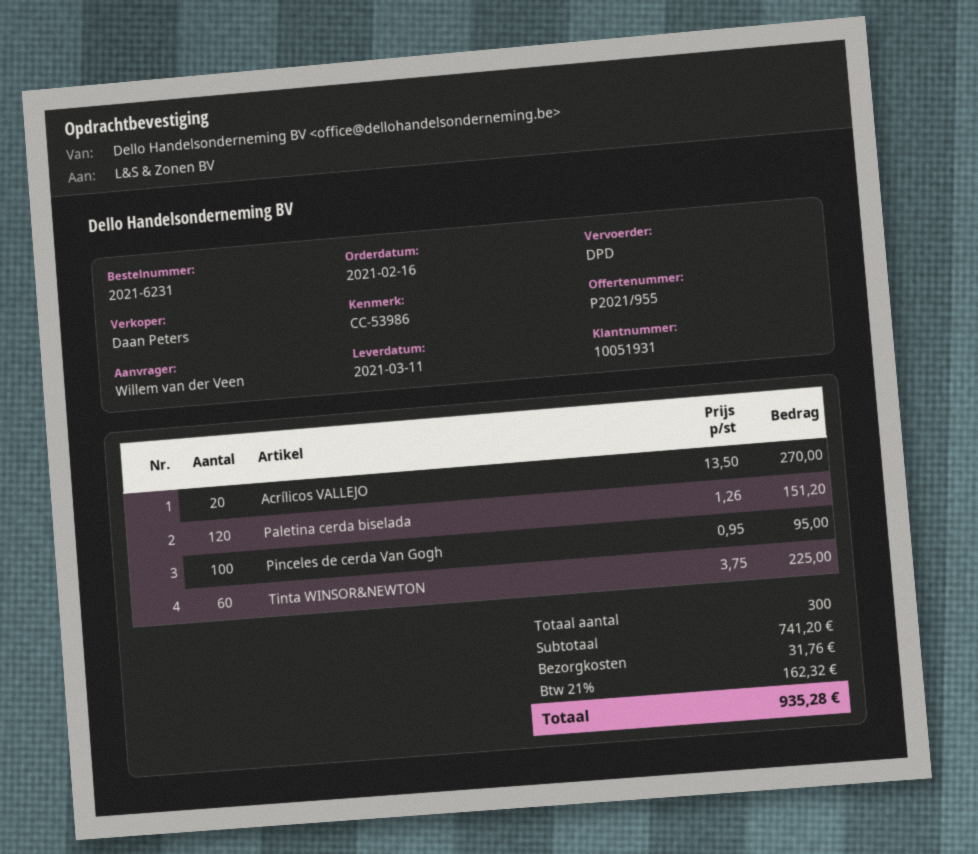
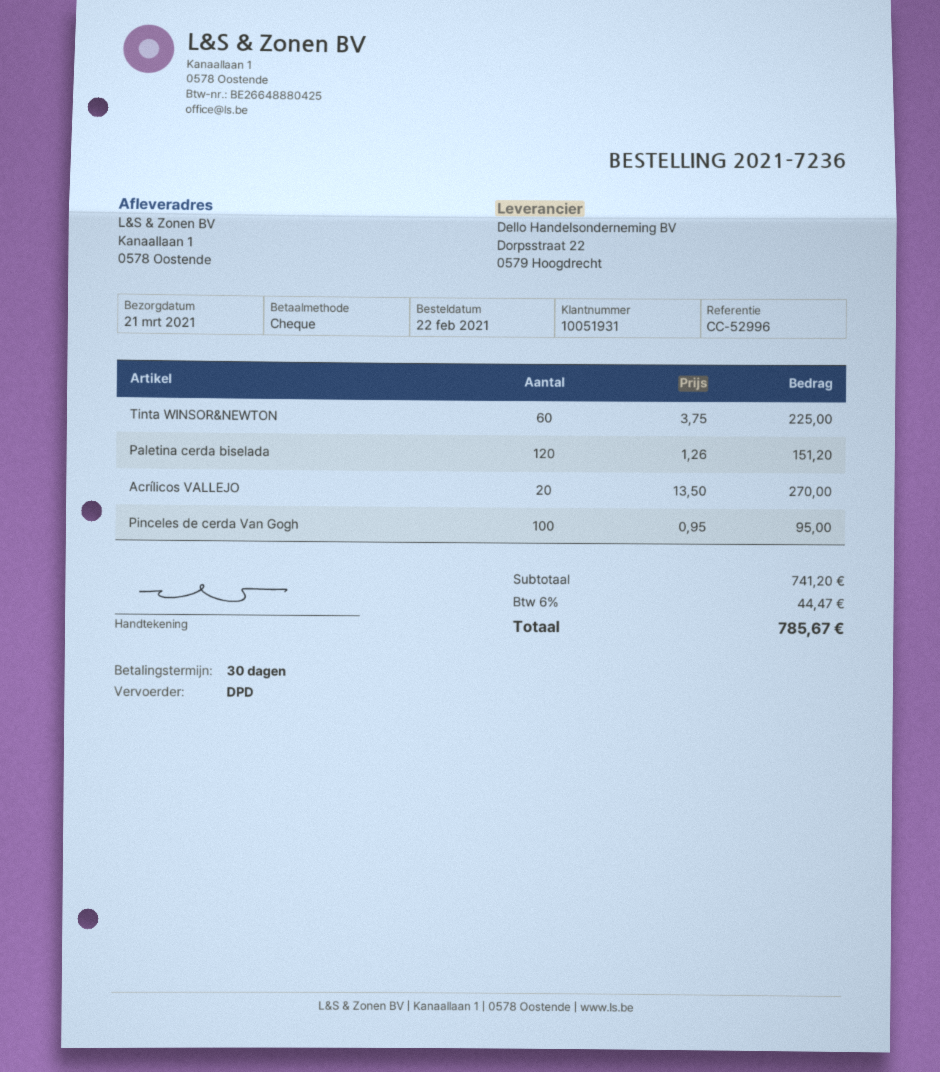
order number: 2021-6231 -> 2021-7236
order date: 2021-02-16 -> 2021-02-22
delivery date: 2021-03-11 -> 2021-03-21
reference: CC-53986 -> CC-52996
shipping: 31.76 -> none
tax: 21% = 162.32 -> 6% = 44.47
total: 935.28 -> 785.67

